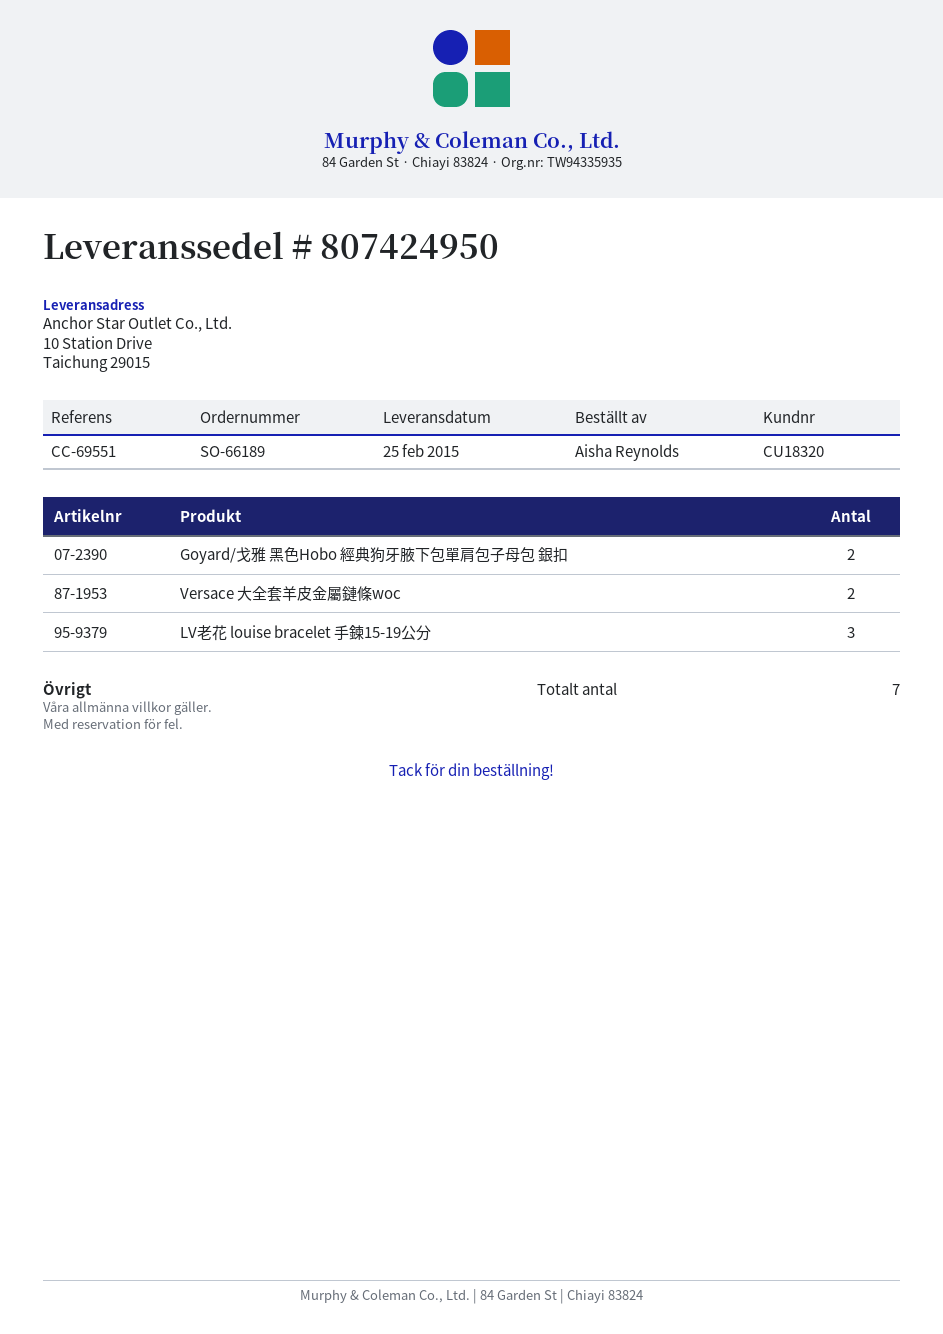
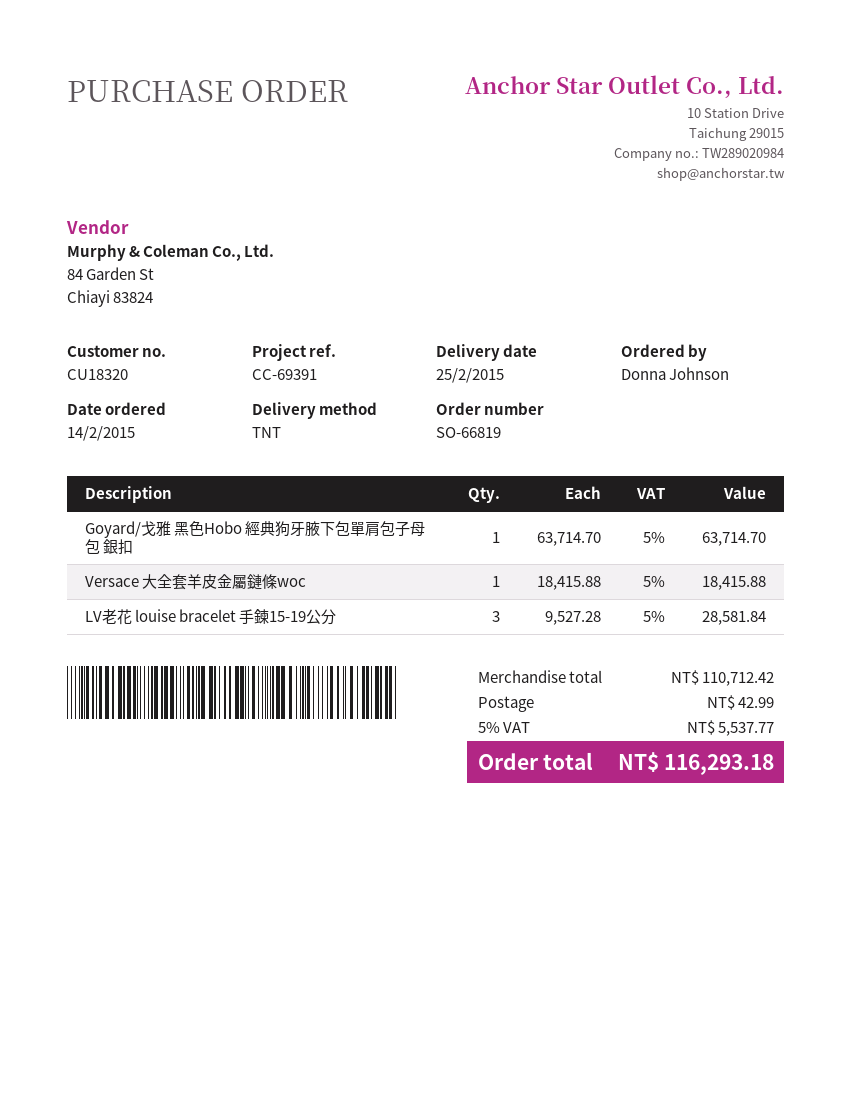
order number: SO-66189 -> SO-66819
reference: CC-69551 -> CC-69391
ordered by: Aisha Reynolds -> Donna Johnson
Goyard/戈雅 黑色Hobo 經典狗牙腋下包單肩包子母包 銀扣: 2 -> 1
Versace 大全套羊皮金屬鏈條woc: 2 -> 1

